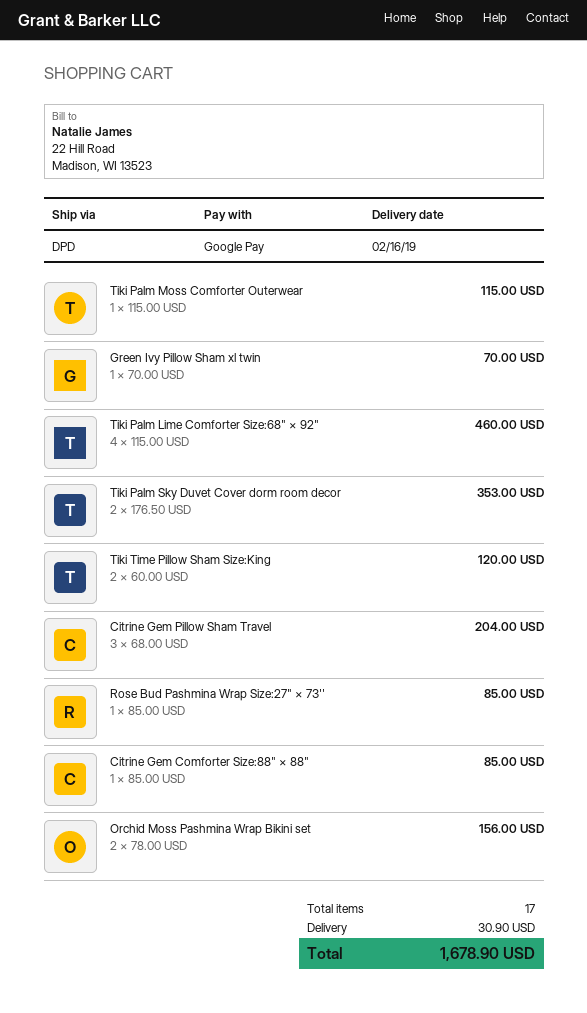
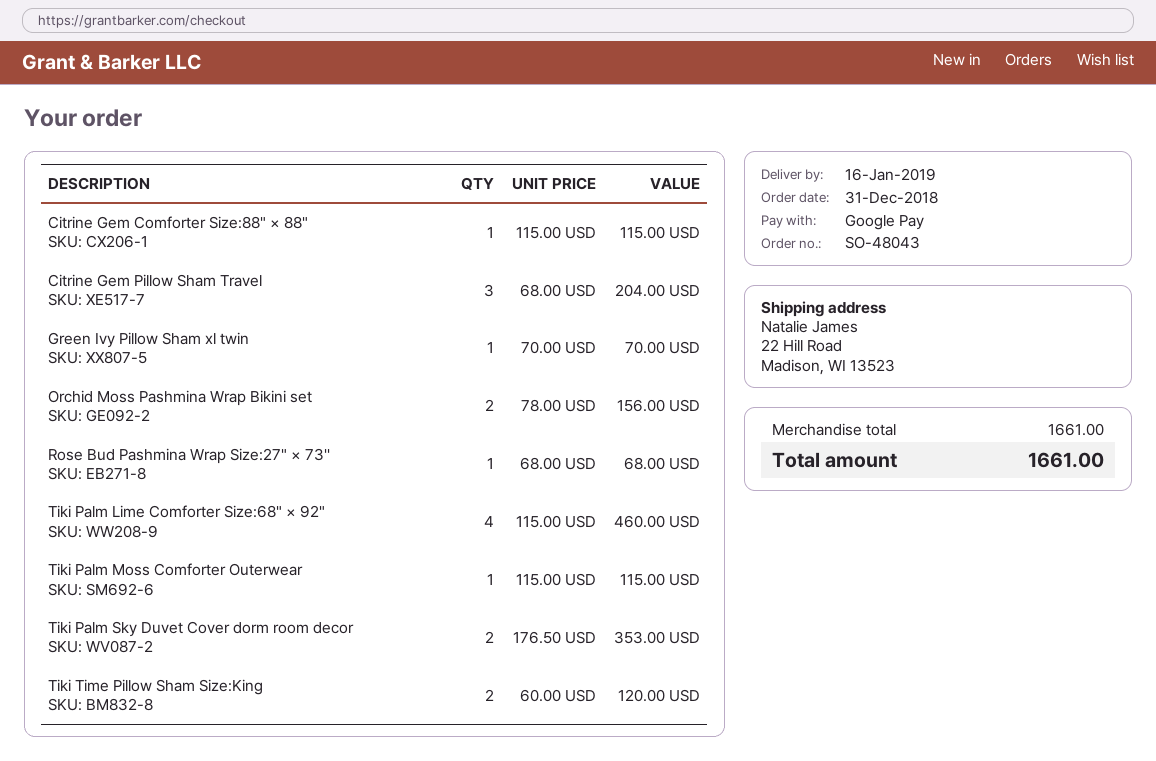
delivery date: 2019-02-16 -> 2019-01-16
Rose Bud Pashmina Wrap Size:27" × 73'': 1 x 85.00 = 85.00 -> 1 x 68.00 = 68.00
Citrine Gem Comforter Size:88" × 88": 1 x 85.00 = 85.00 -> 1 x 115.00 = 115.00
shipping: 30.90 -> none
total: 1678.90 -> 1661.00

